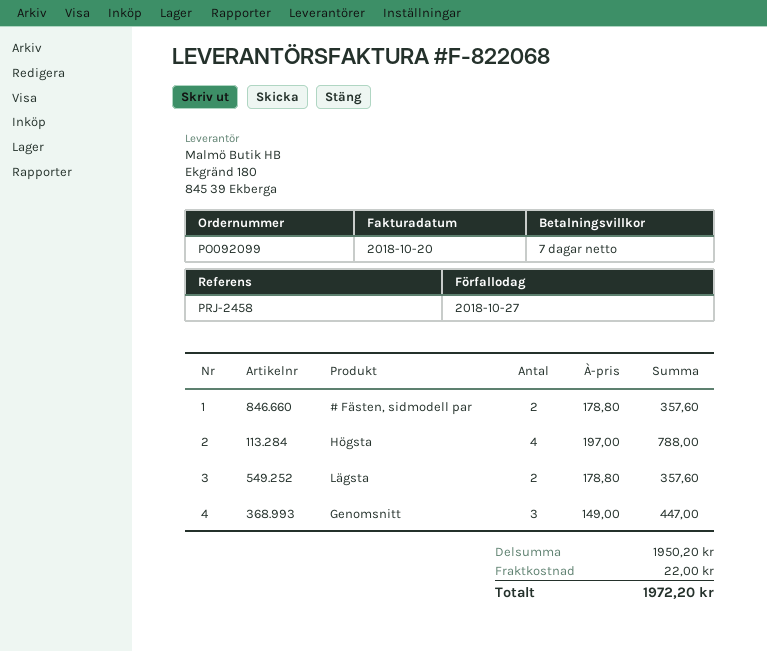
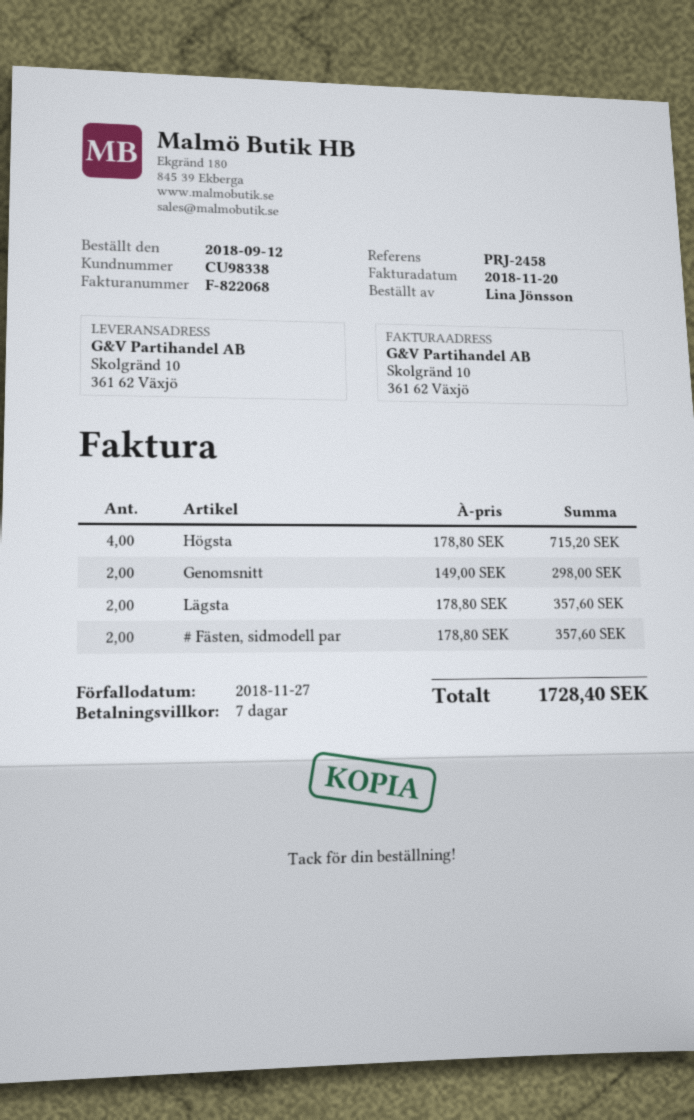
invoice date: 2018-10-20 -> 2018-11-20
due date: 2018-10-27 -> 2018-11-27
Högsta: 4 x 197.00 = 788.00 -> 4 x 178.80 = 715.20
Genomsnitt: 3 x 149.00 = 447.00 -> 2 x 149.00 = 298.00
shipping: 22.00 -> none
total: 1972.20 -> 1728.40

